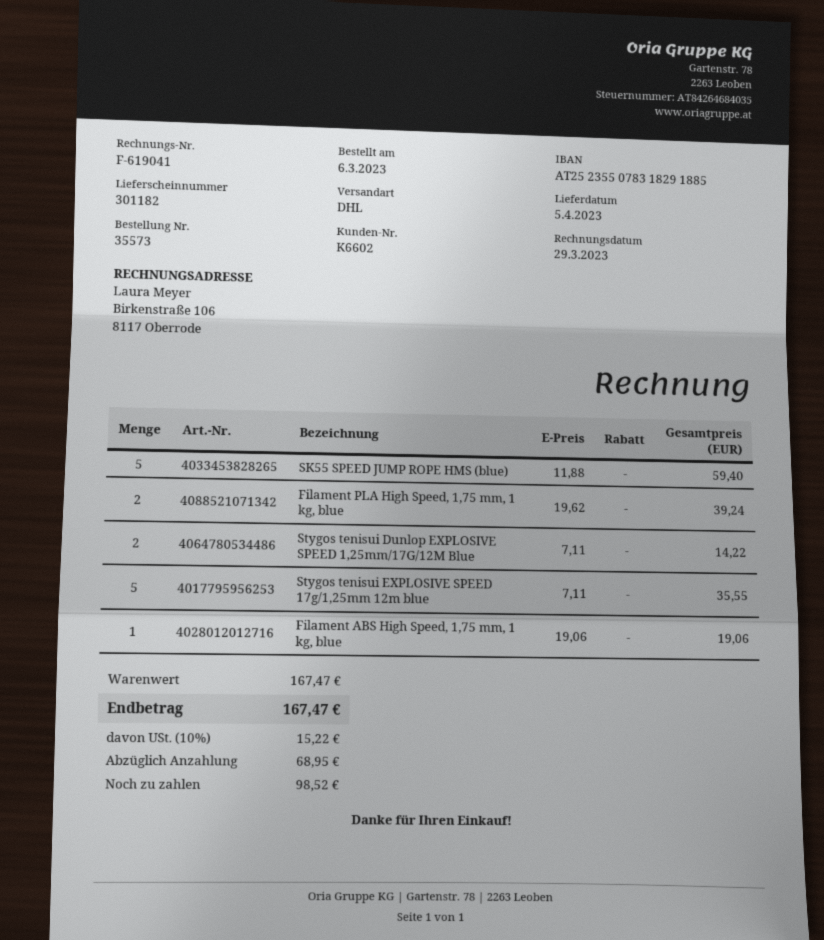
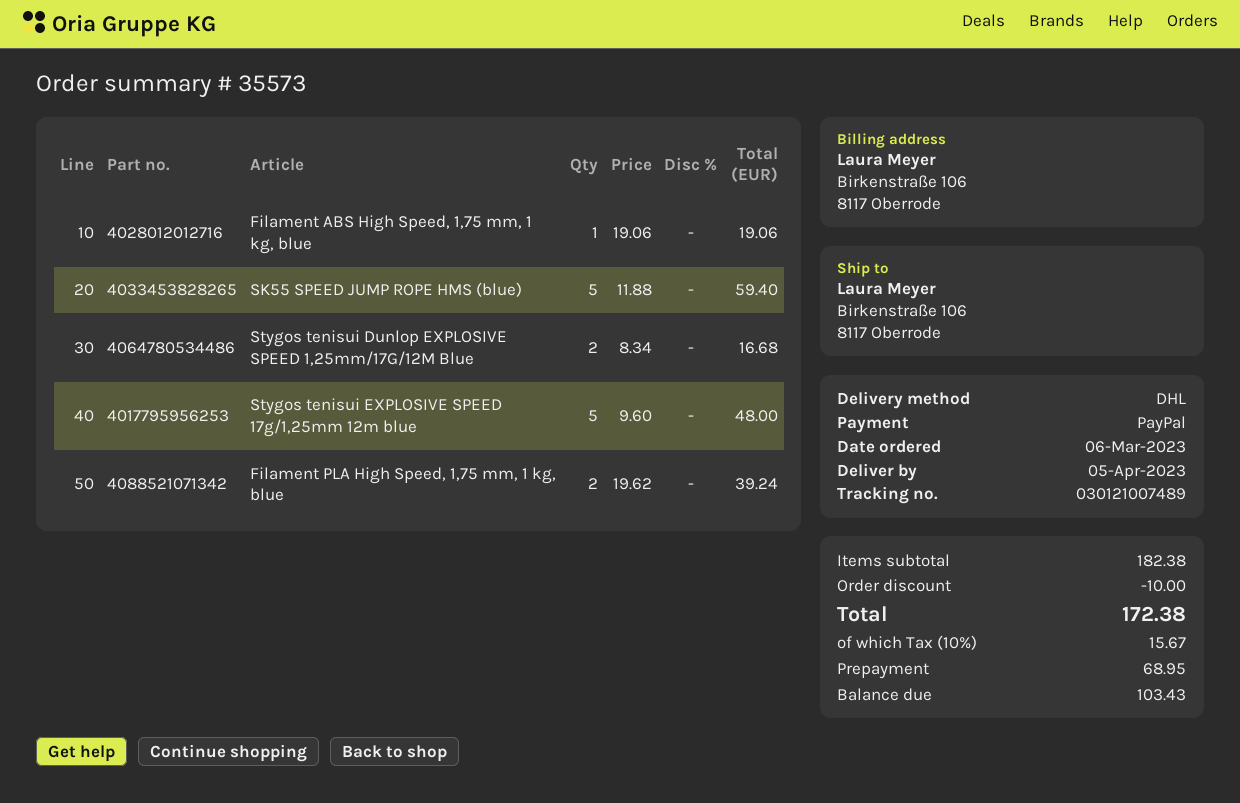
Stygos tenisui Dunlop EXPLOSIVE SPEED 1,25mm/17G/12M Blue: 2 x 7.11 = 14.22 -> 2 x 8.34 = 16.68
Stygos tenisui EXPLOSIVE SPEED 17g/1,25mm 12m blue: 5 x 7.11 = 35.55 -> 5 x 9.60 = 48.00
subtotal: 167.47 -> 182.38
discount: none -> 10.00
tax: 10% = 15.22 -> 10% = 15.67
total: 167.47 -> 172.38
balance: 98.52 -> 103.43

